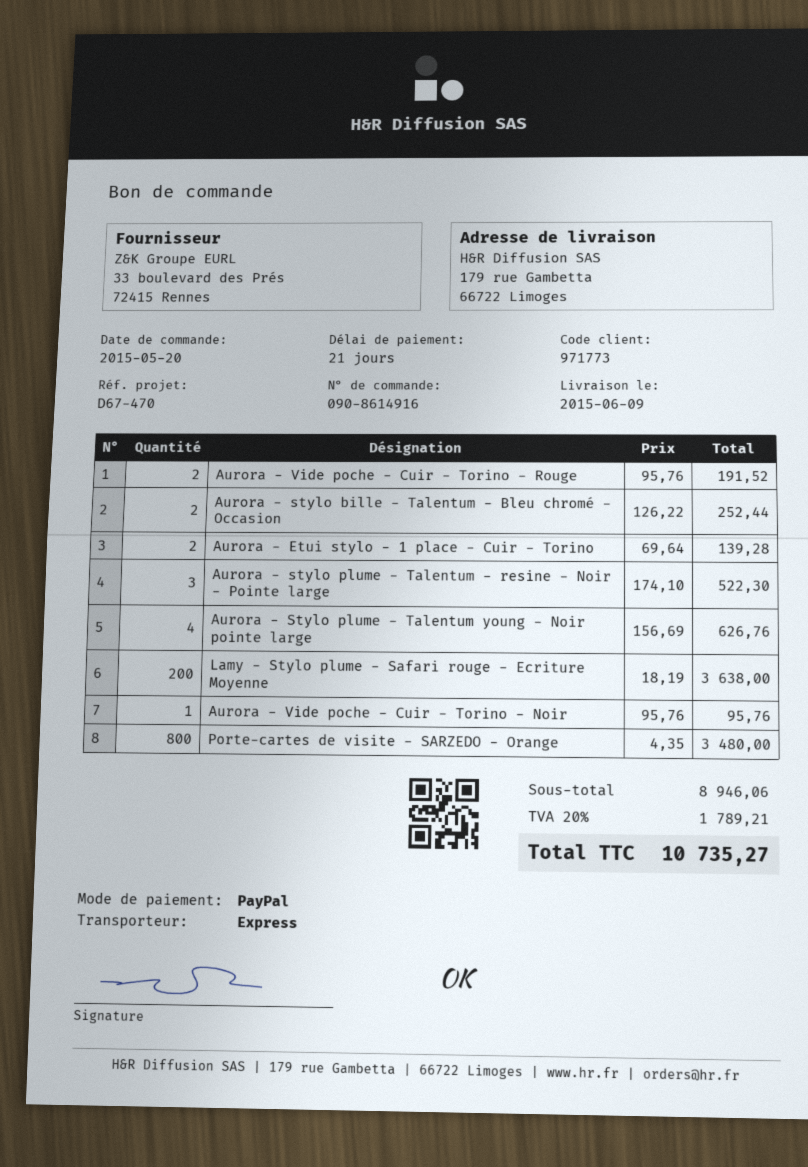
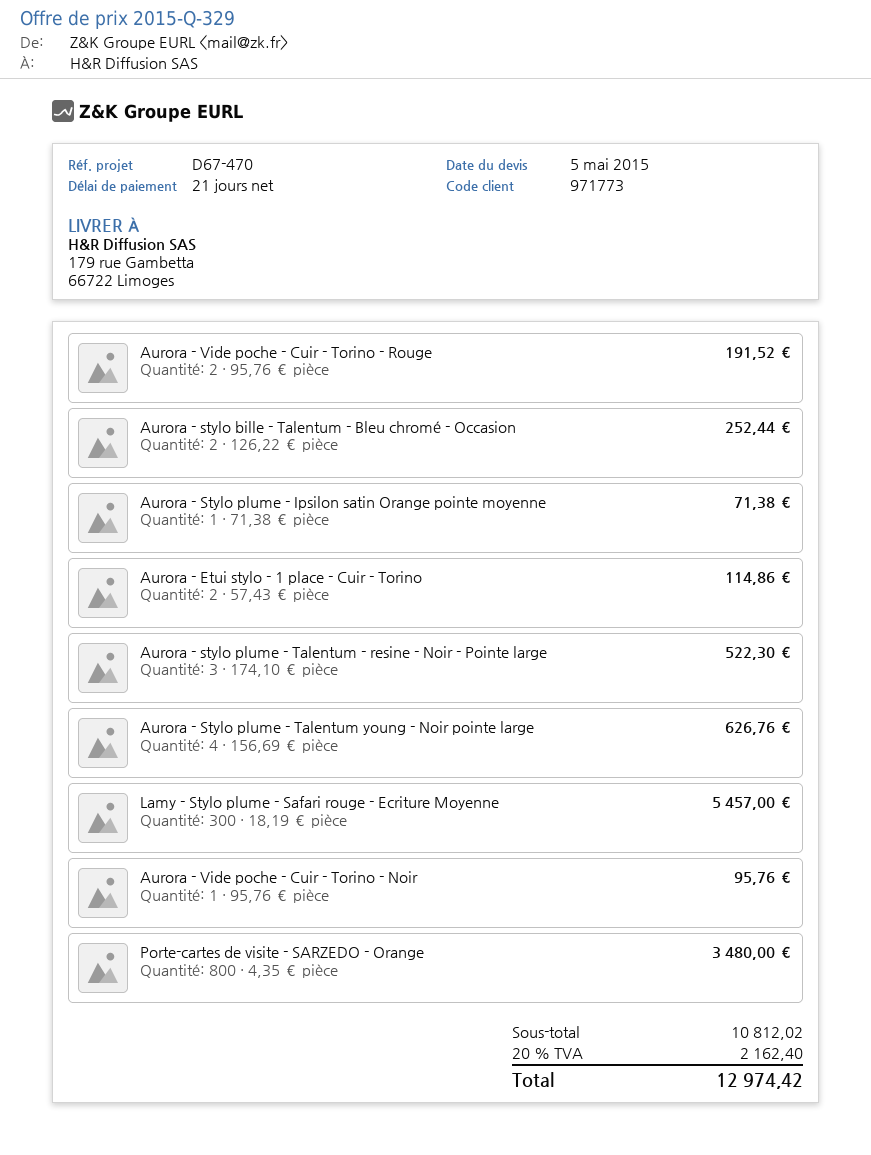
Aurora - Etui stylo - 1 place - Cuir - Torino: 2 x 69.64 = 139.28 -> 2 x 57.43 = 114.86
Lamy - Stylo plume - Safari rouge - Ecriture Moyenne: 200 x 18.19 = 3638.00 -> 300 x 18.19 = 5457.00
Aurora - Stylo plume - Ipsilon satin Orange pointe moyenne: none -> 1 x 71.38 = 71.38
subtotal: 8946.06 -> 10812.02
tax: 20% = 1789.21 -> 20% = 2162.40
total: 10735.27 -> 12974.42

